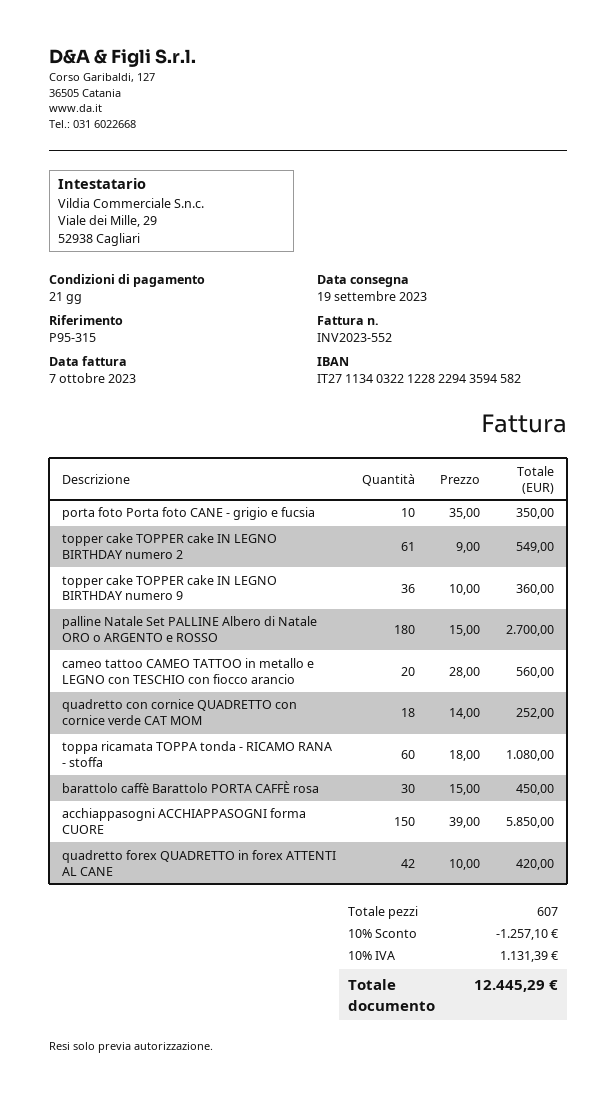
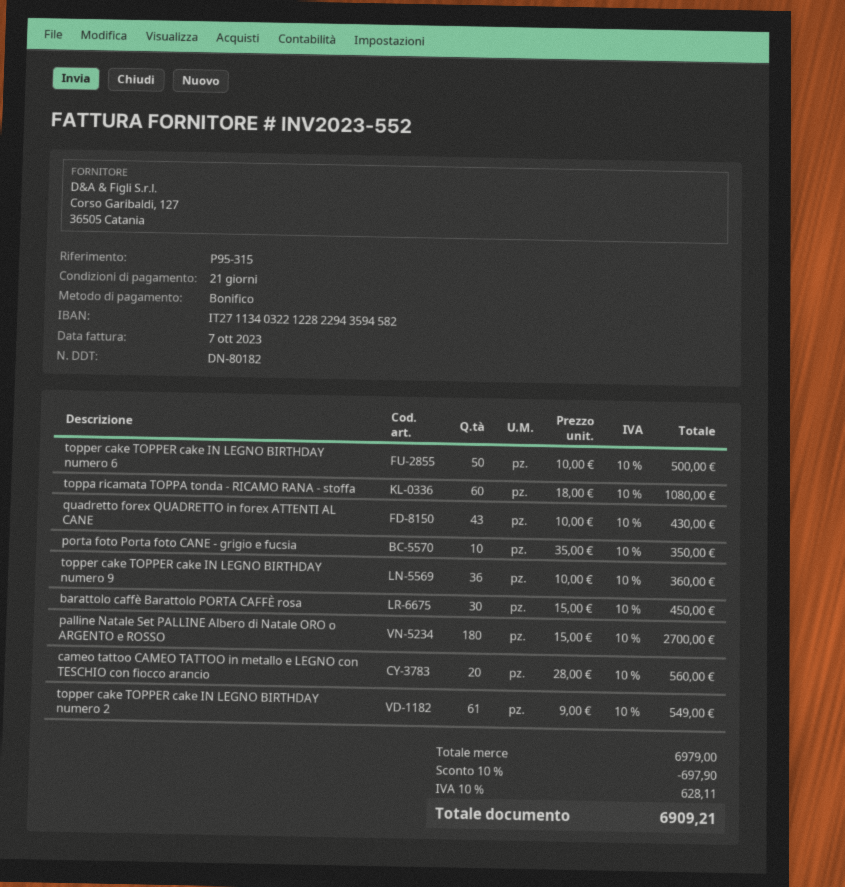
quadretto con cornice QUADRETTO con cornice verde CAT MOM: 18 x 14.00 = 252.00 -> none
acchiappasogni ACCHIAPPASOGNI forma CUORE: 150 x 39.00 = 5850.00 -> none
quadretto forex QUADRETTO in forex ATTENTI AL CANE: 42 x 10.00 = 420.00 -> 43 x 10.00 = 430.00
topper cake TOPPER cake IN LEGNO BIRTHDAY numero 6: none -> 50 x 10.00 = 500.00
discount: 10% = 1257.10 -> 10% = 697.90
tax: 10% = 1131.39 -> 10% = 628.11
total: 12445.29 -> 6909.21

